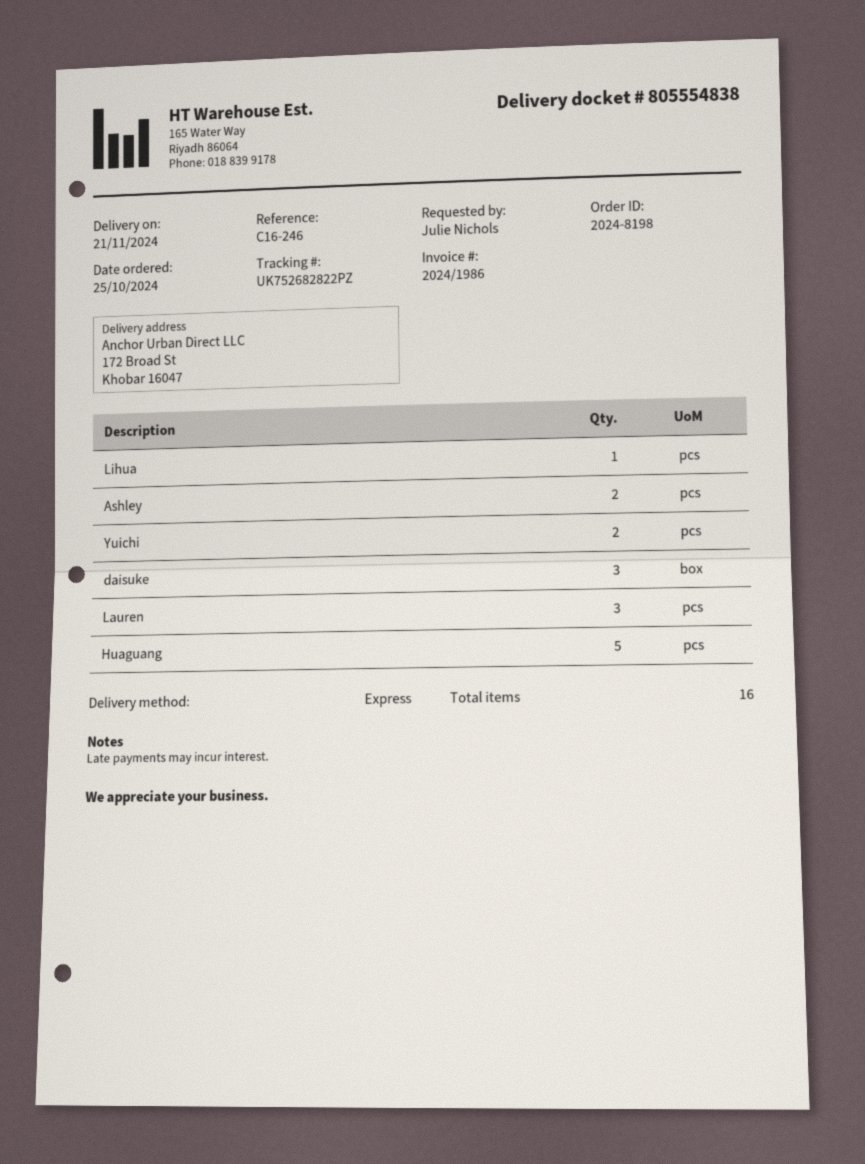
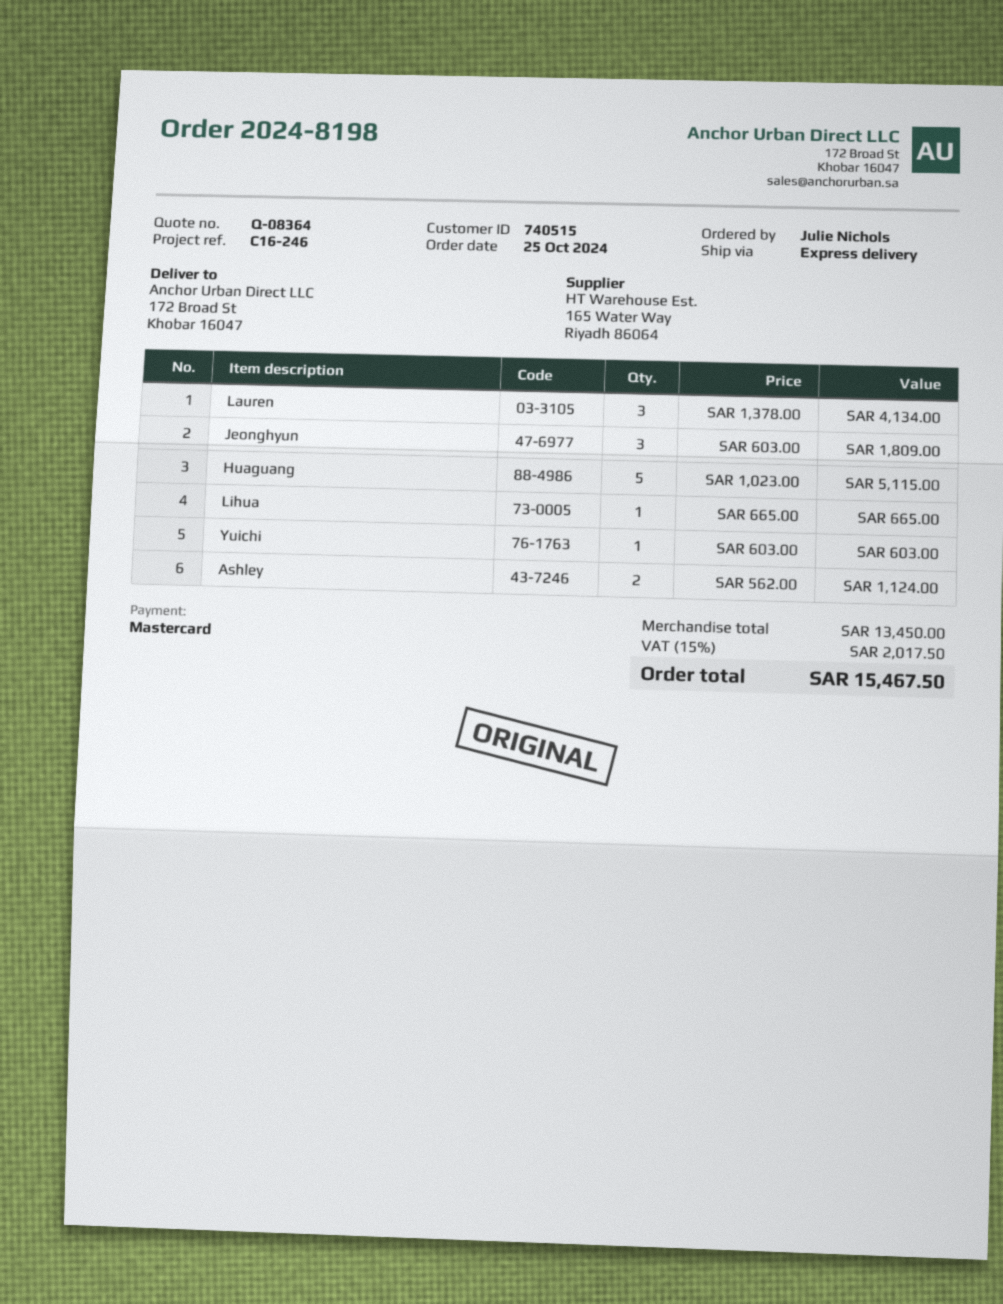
Yuichi: 2 -> 1
daisuke: 3 -> none
Jeonghyun: none -> 3

